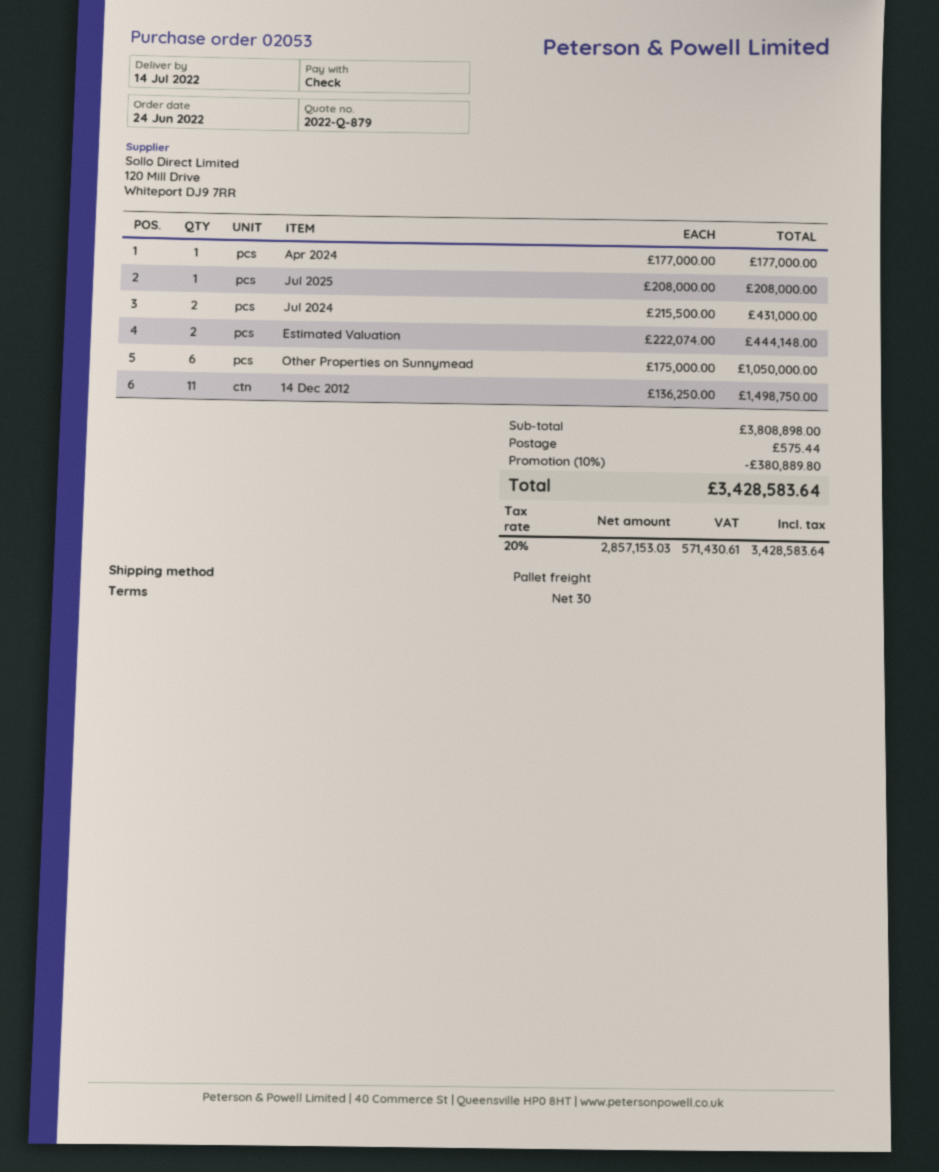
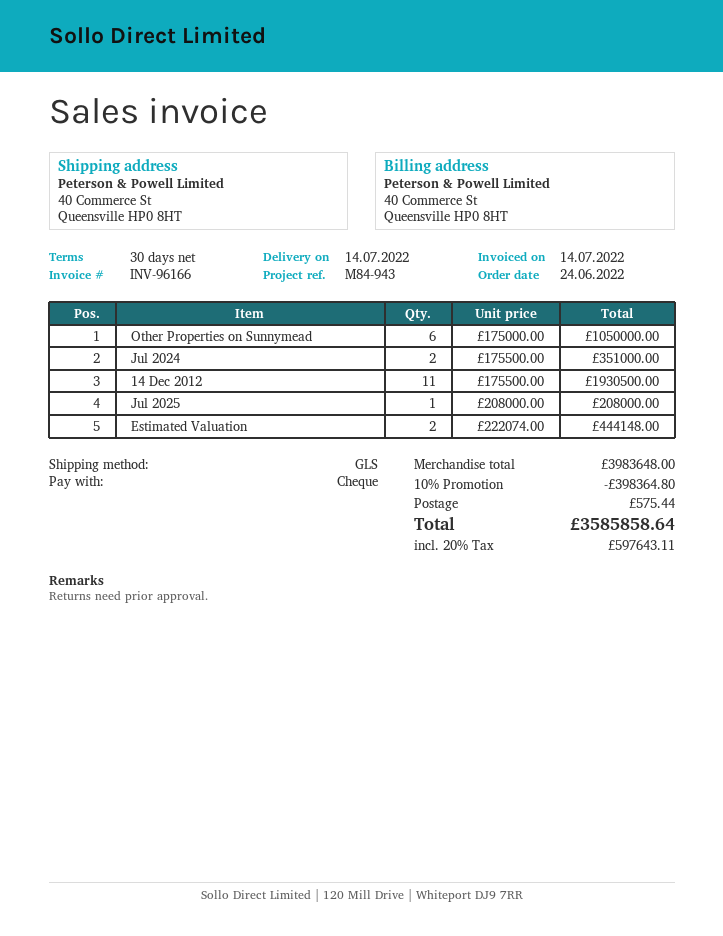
shipping method: pallet freight -> GLS
Apr 2024: 1 x 177000.00 = 177000.00 -> none
Jul 2024: 2 x 215500.00 = 431000.00 -> 2 x 175500.00 = 351000.00
14 Dec 2012: 11 x 136250.00 = 1498750.00 -> 11 x 175500.00 = 1930500.00
subtotal: 3808898.00 -> 3983648.00
discount: 10% = 380889.80 -> 10% = 398364.80
tax: 20% = 571430.61 -> 20% = 597643.11
total: 3428583.64 -> 3585858.64

